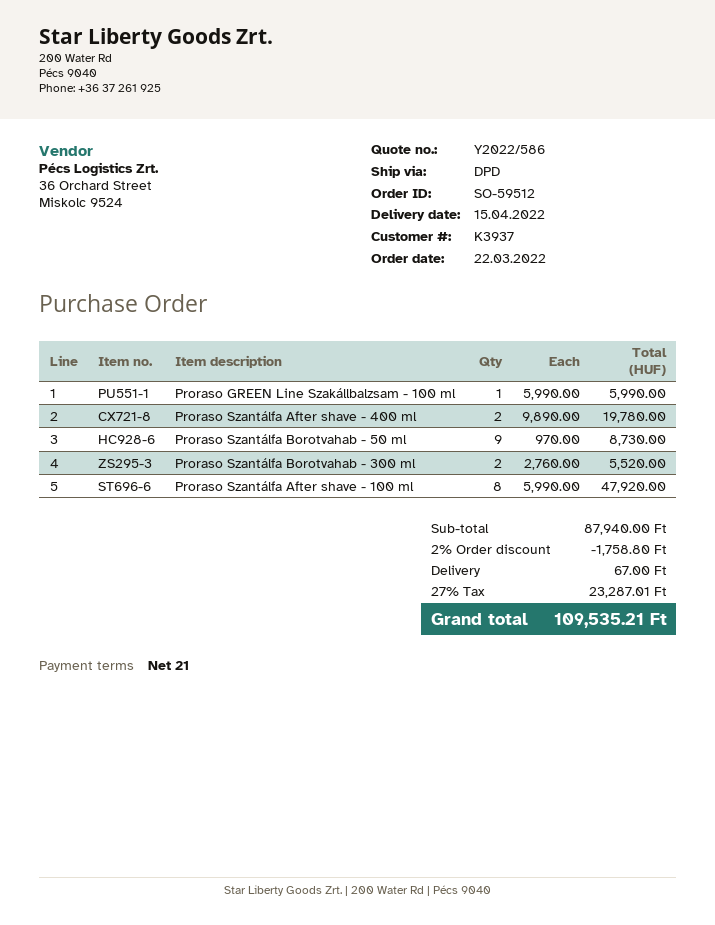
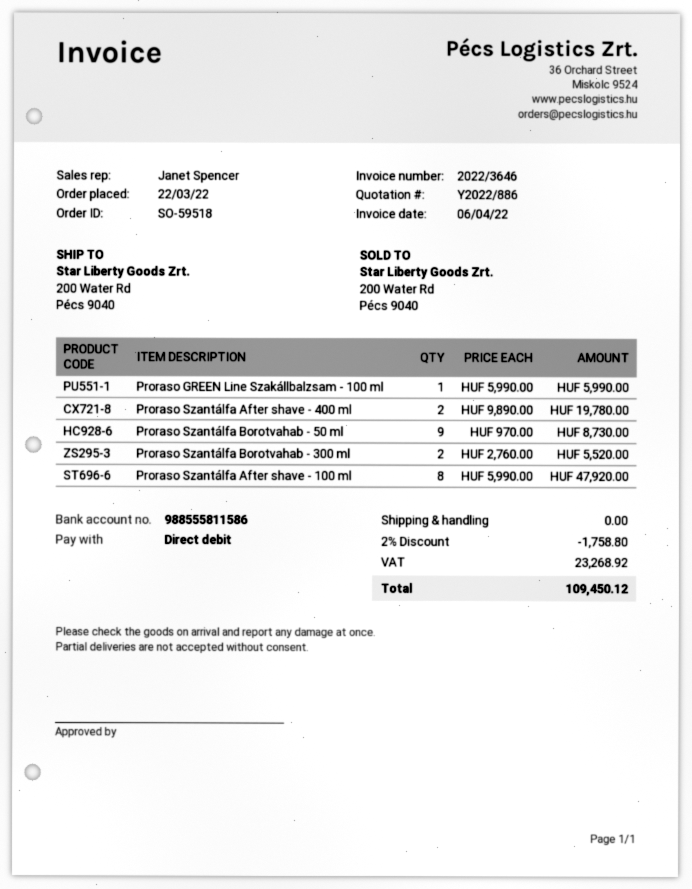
quote number: Y2022/586 -> Y2022/886
order number: SO-59512 -> SO-59518
shipping: 67.00 -> 0.00
tax: 23287.01 -> 23268.92
total: 109535.21 -> 109450.12

